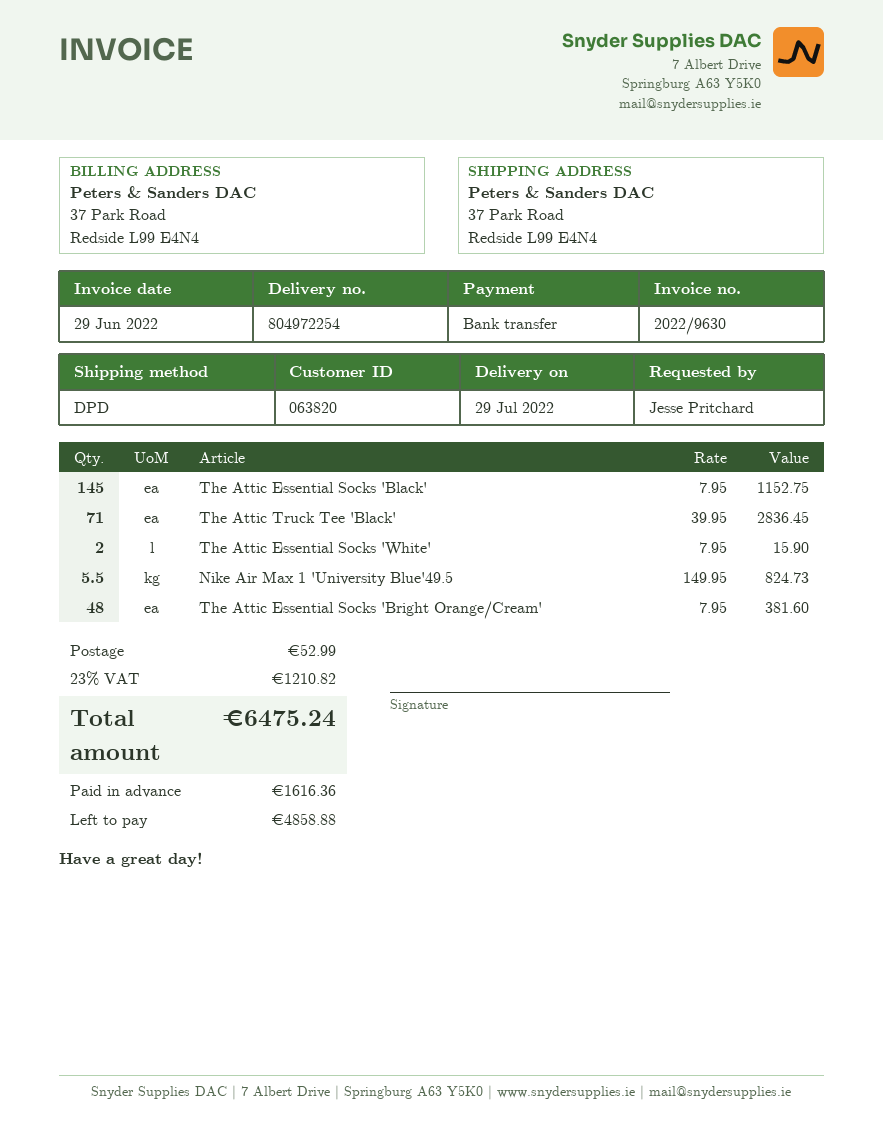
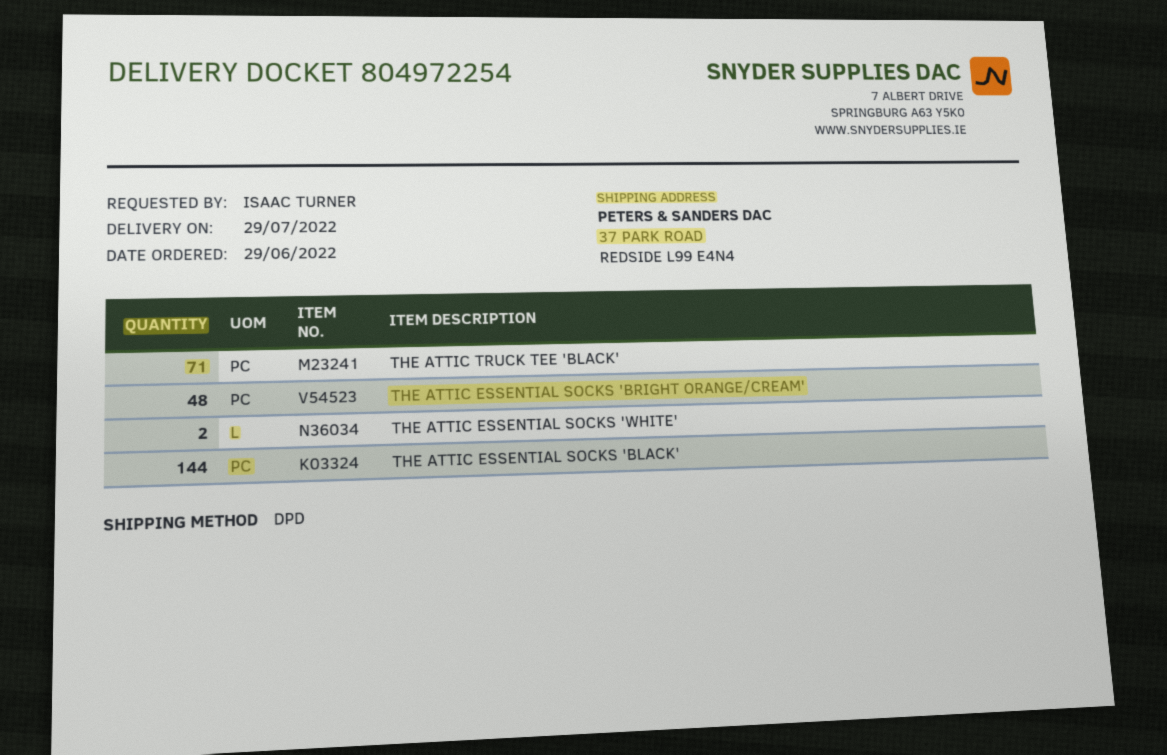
ordered by: Jesse Pritchard -> ISAAC TURNER
The Attic Essential Socks 'Black': 145 -> 144
Nike Air Max 1 'University Blue'49.5: 5.5 -> none

